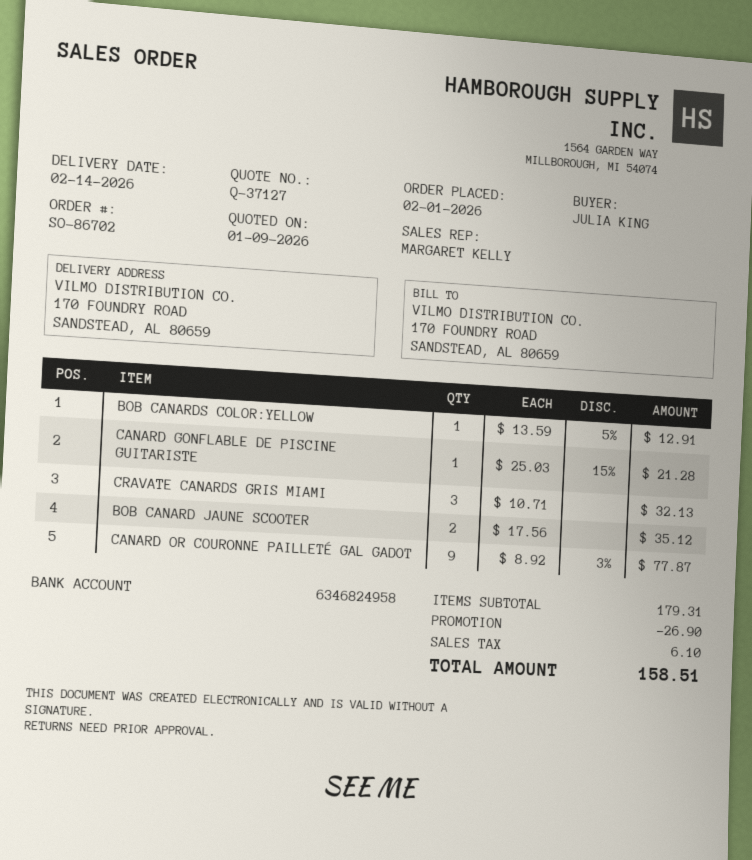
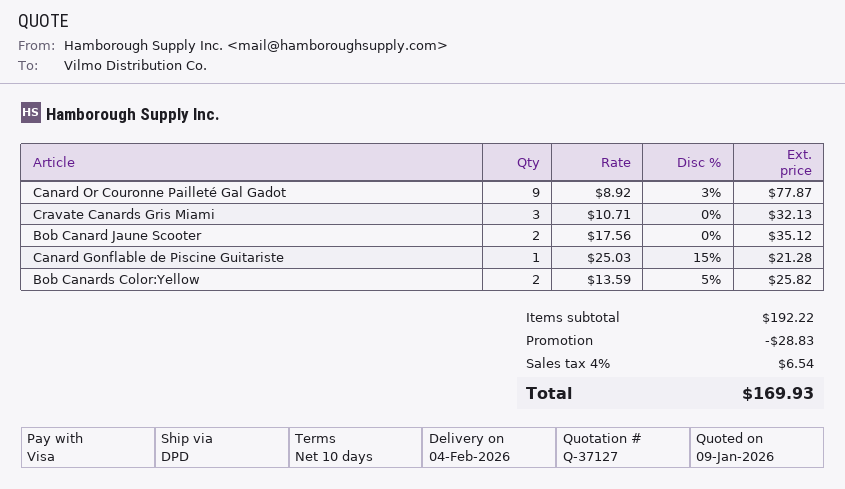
delivery date: 2026-02-14 -> 2026-02-04
BOB CANARDS COLOR:YELLOW: 1 x 13.59 - 5% = 12.91 -> 2 x 13.59 - 5% = 25.82
subtotal: 179.31 -> 192.22
discount: 26.90 -> 28.83
tax: 6.10 -> 6.54
total: 158.51 -> 169.93

